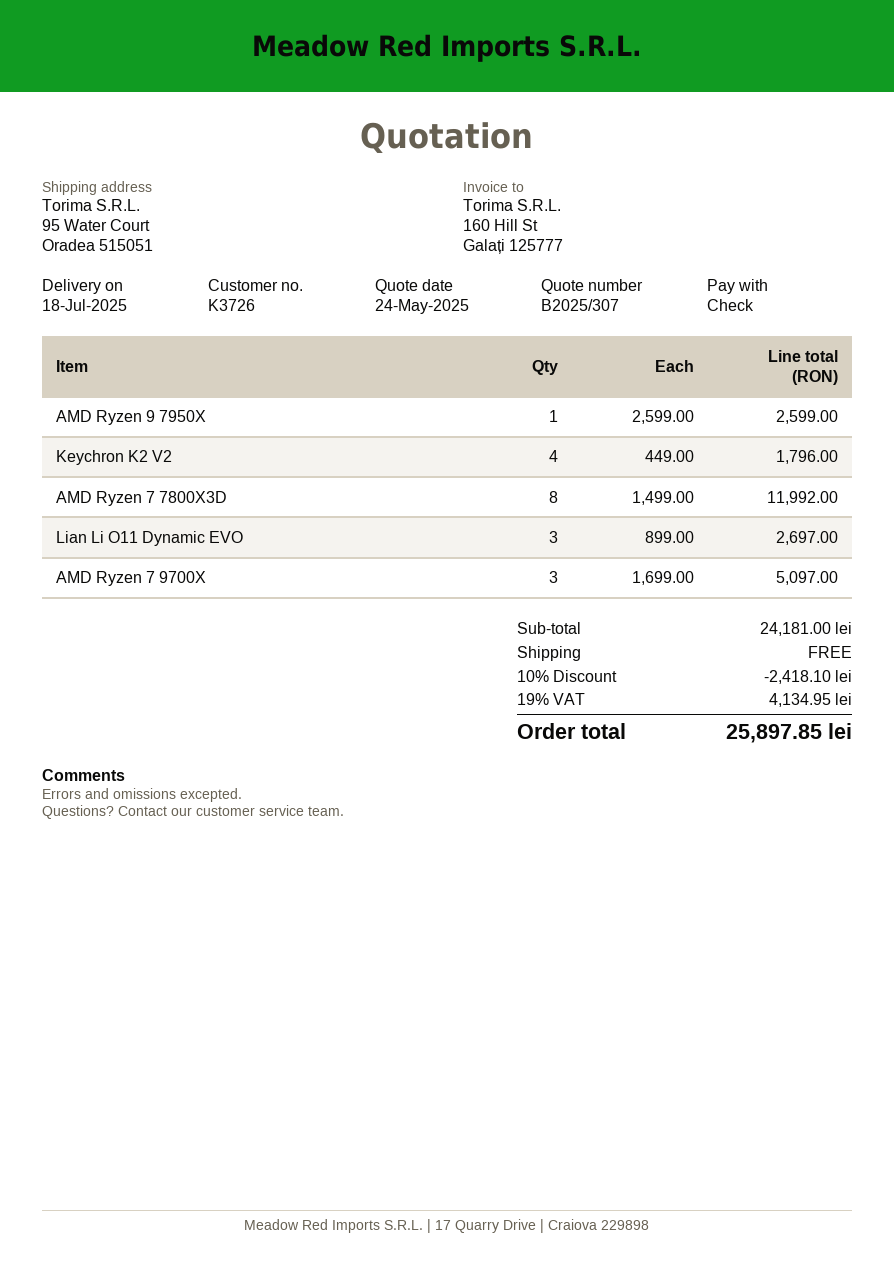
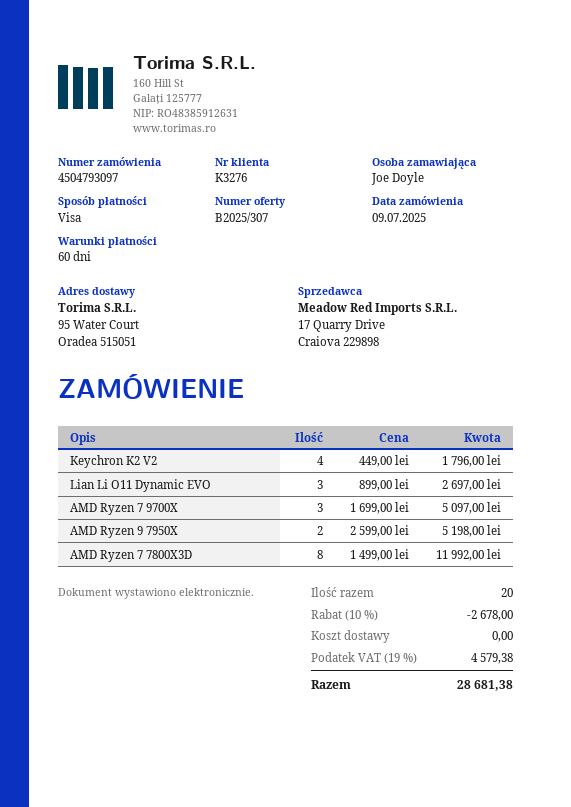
customer number: K3726 -> K3276
payment method: cheque -> Visa
AMD Ryzen 9 7950X: 1 x 2599.00 = 2599.00 -> 2 x 2599.00 = 5198.00
discount: 10% = 2418.10 -> 10% = 2678.00
tax: 19% = 4134.95 -> 19% = 4579.38
total: 25897.85 -> 28681.38

